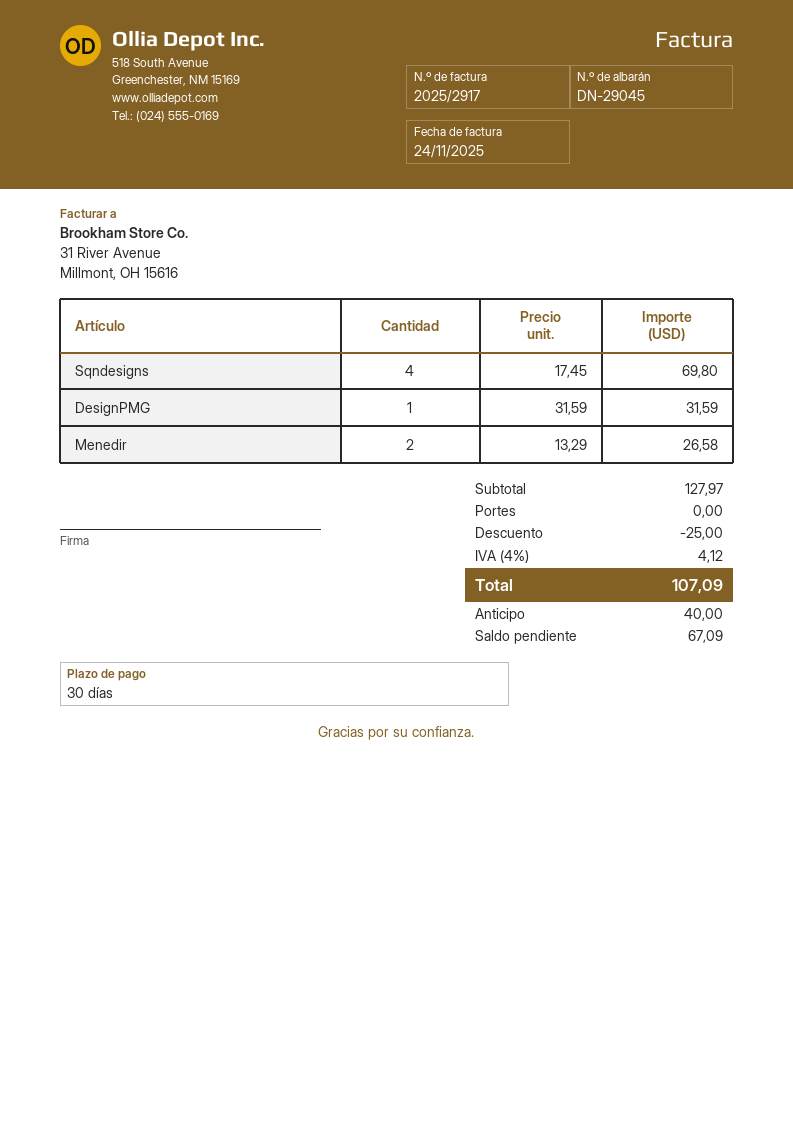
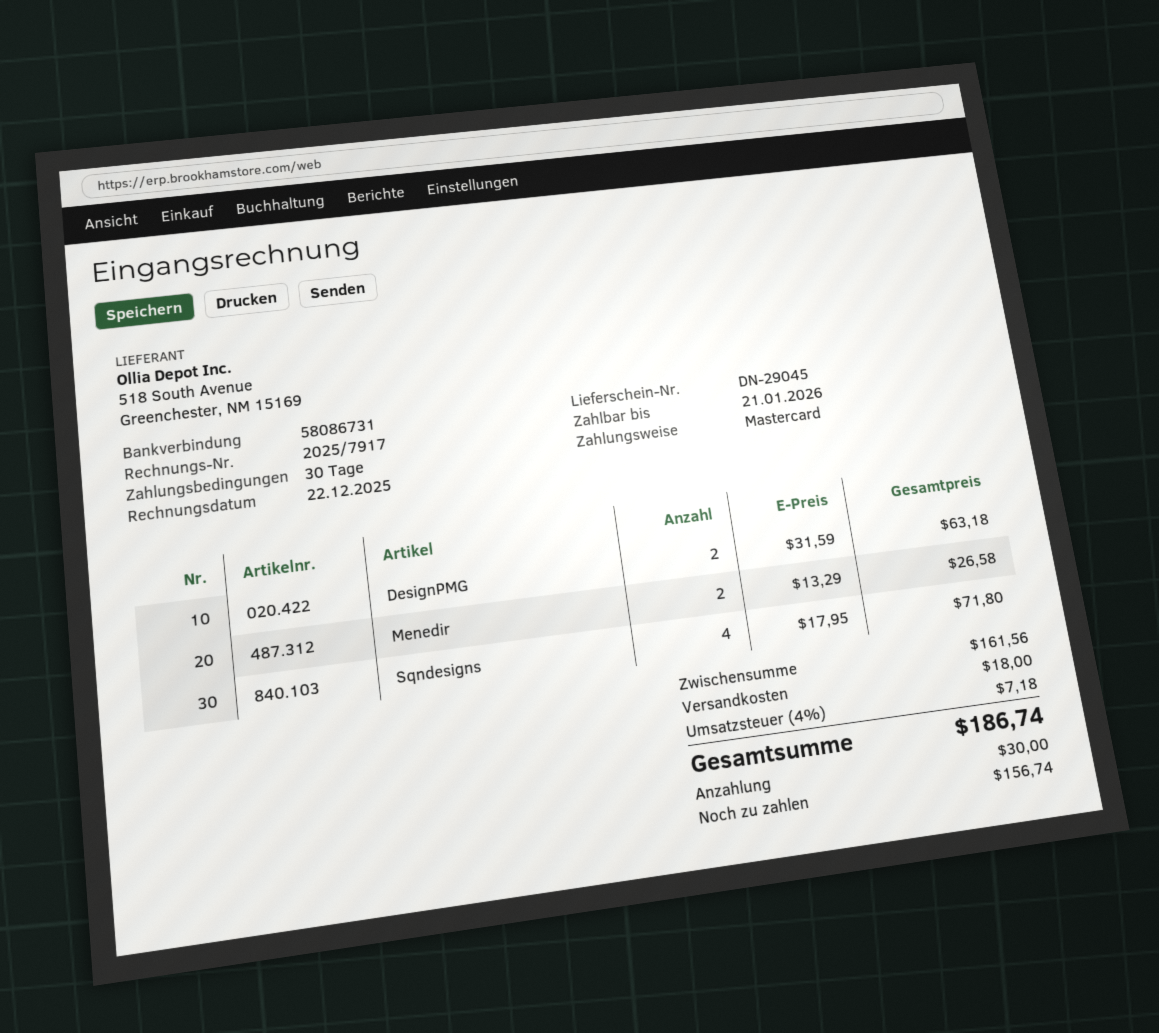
invoice number: 2025/2917 -> 2025/7917
invoice date: 2025-11-24 -> 2025-12-22
Sqndesigns: 4 x 17.45 = 69.80 -> 4 x 17.95 = 71.80
DesignPMG: 1 x 31.59 = 31.59 -> 2 x 31.59 = 63.18
subtotal: 127.97 -> 161.56
discount: 25.00 -> none
shipping: 0.00 -> 18.00
tax: 4% = 4.12 -> 4% = 7.18
total: 107.09 -> 186.74
deposit: 40.00 -> 30.00
balance: 67.09 -> 156.74

